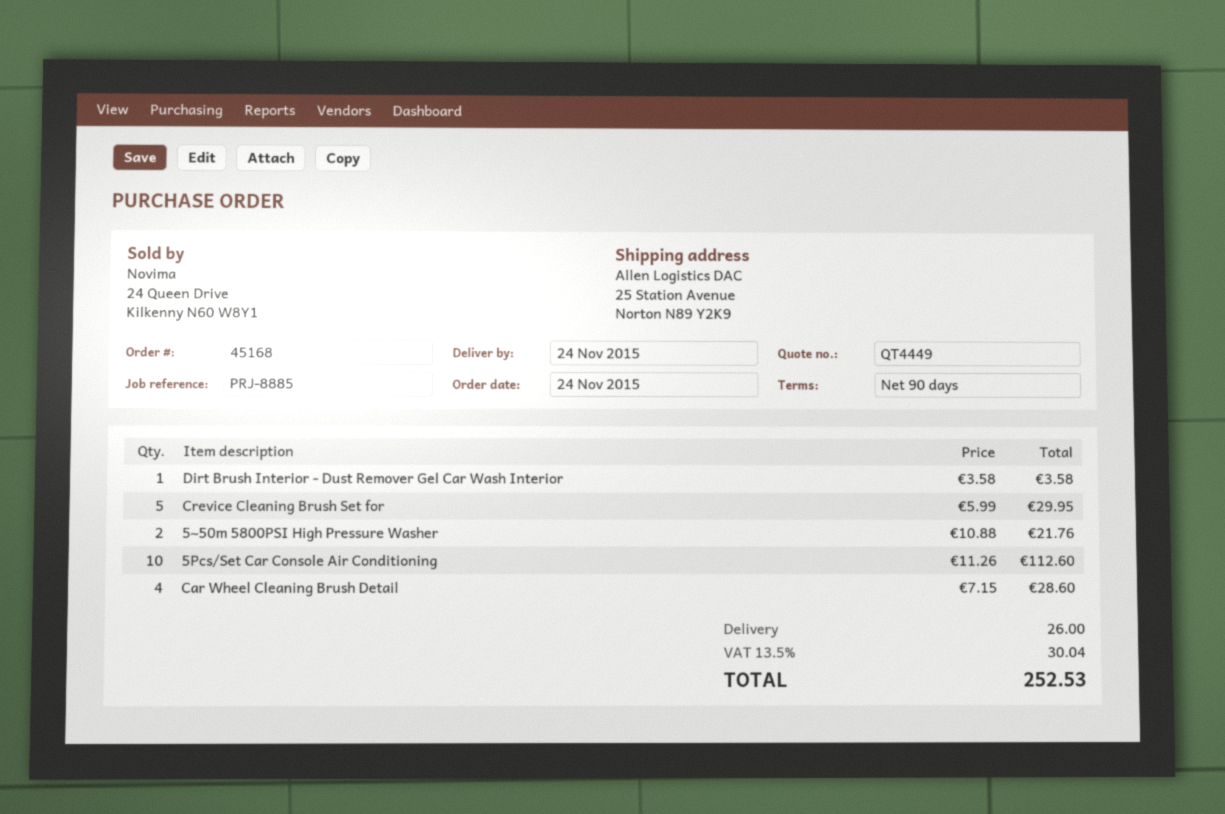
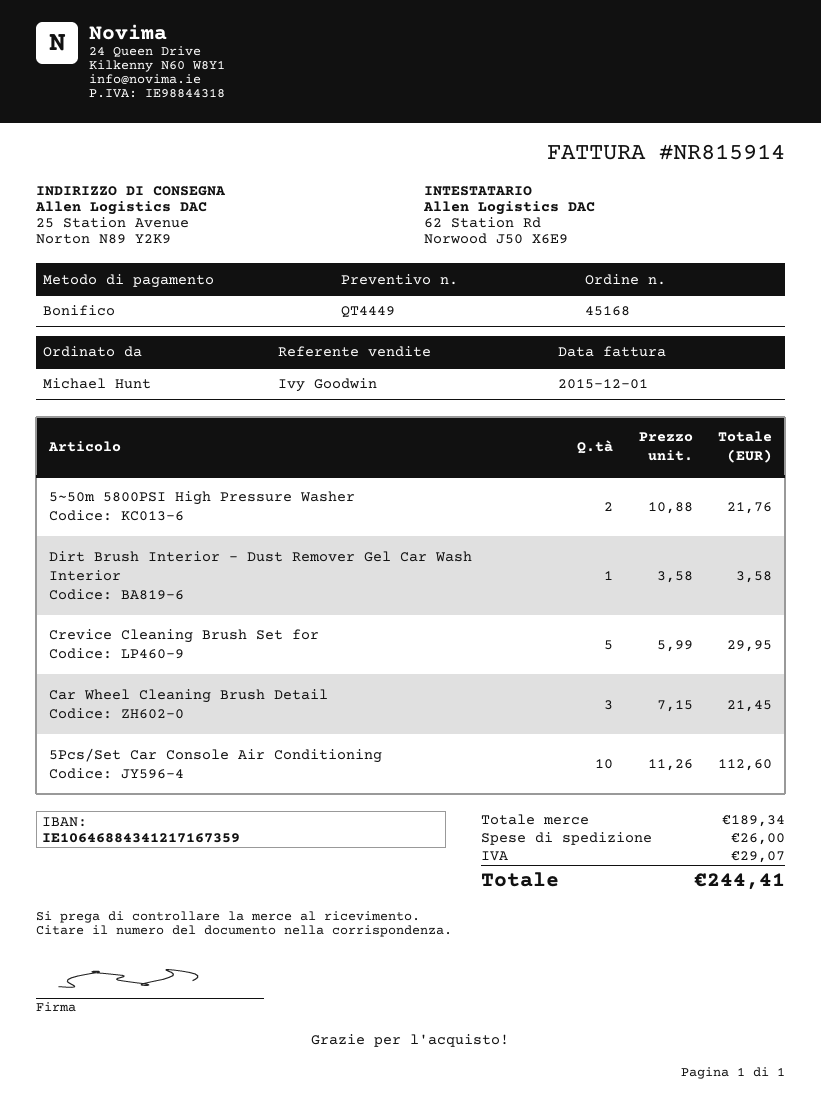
Car Wheel Cleaning Brush Detail: 4 x 7.15 = 28.60 -> 3 x 7.15 = 21.45
tax: 30.04 -> 29.07
total: 252.53 -> 244.41

